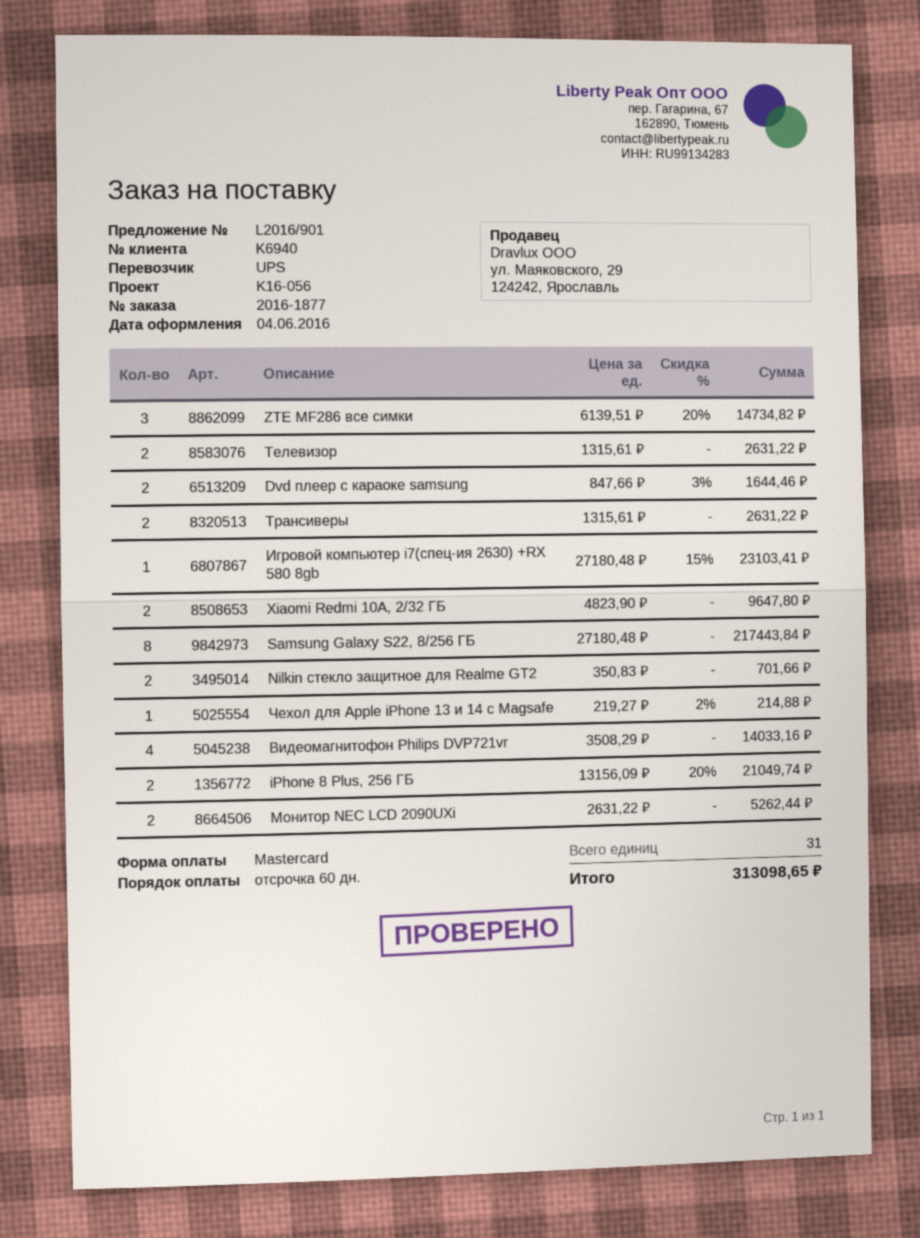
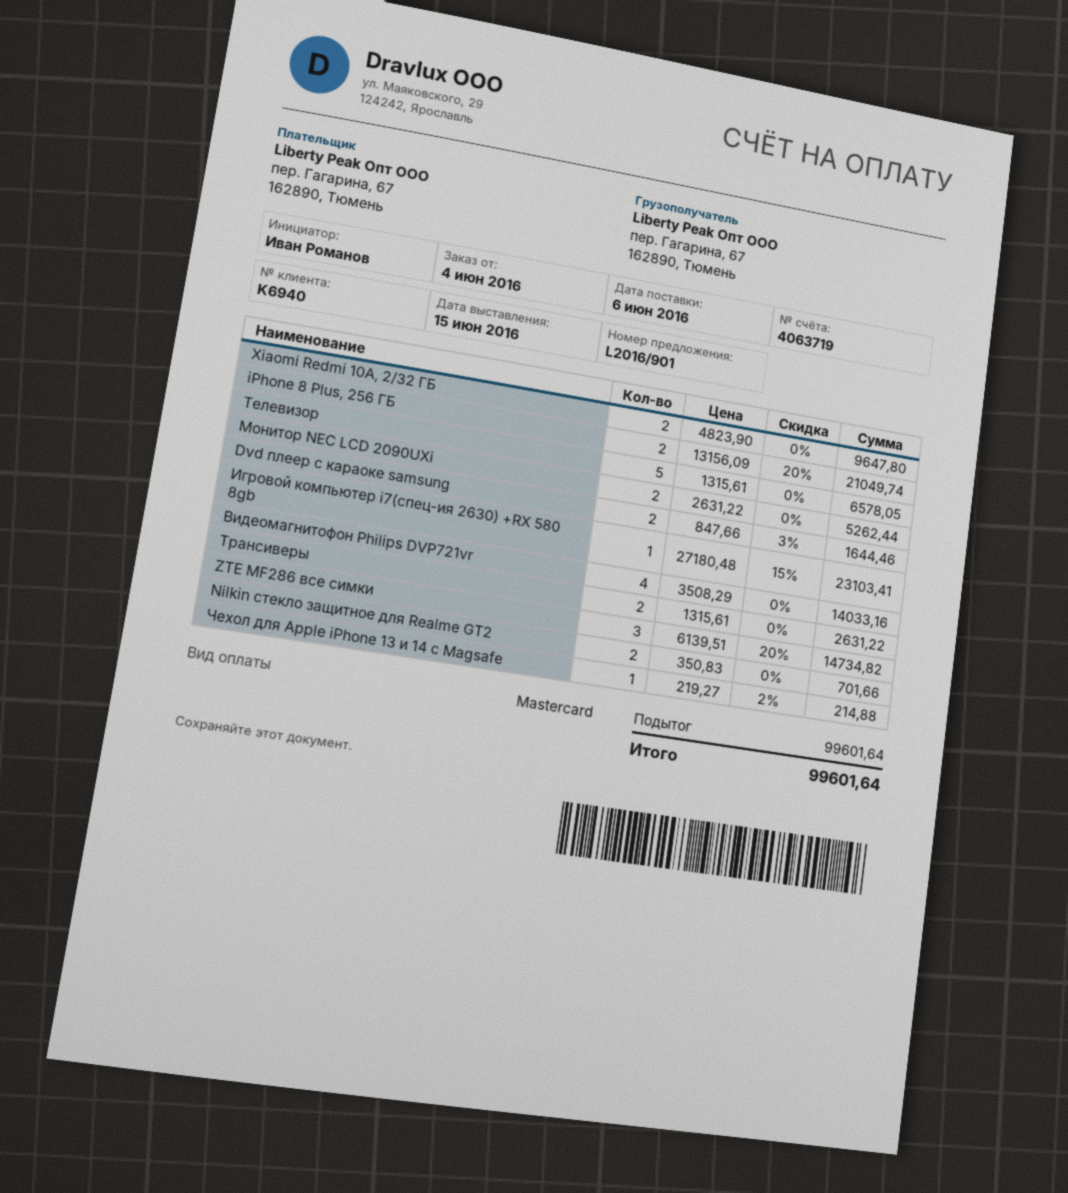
Телевизор: 2 x 1315.61 = 2631.22 -> 5 x 1315.61 = 6578.05
Samsung Galaxy S22, 8/256 ГБ: 8 x 27180.48 = 217443.84 -> none
total: 313098.65 -> 99601.64

